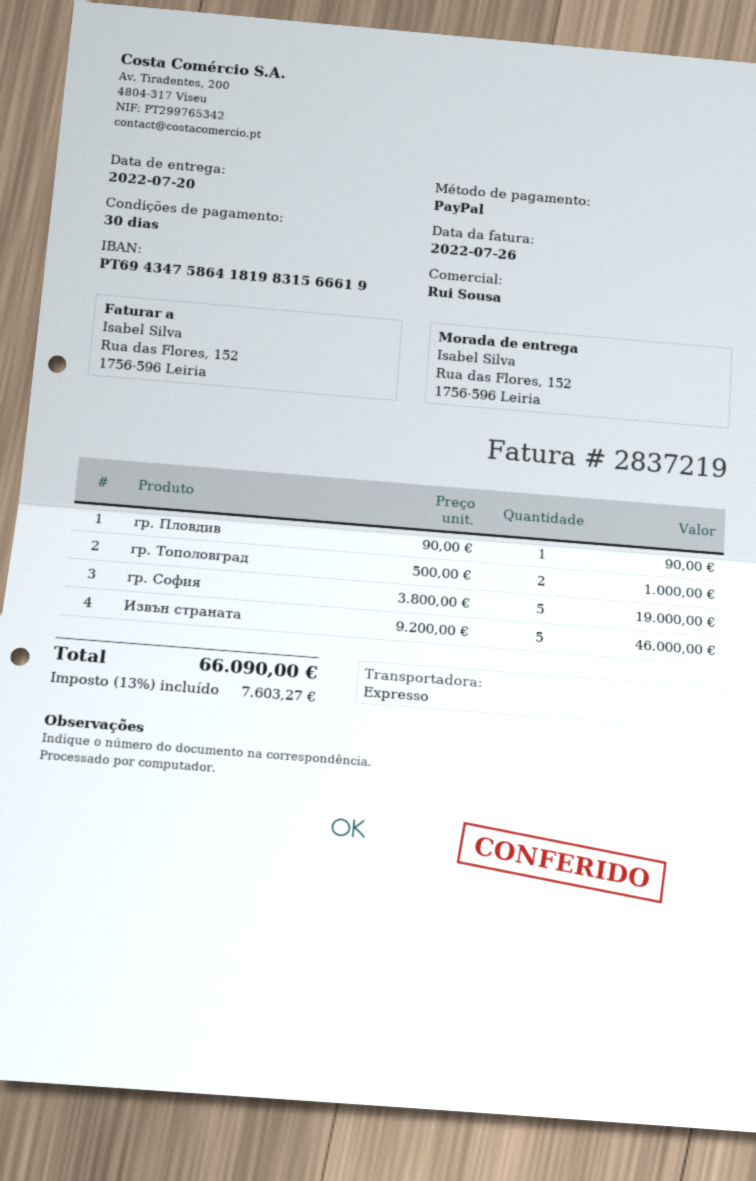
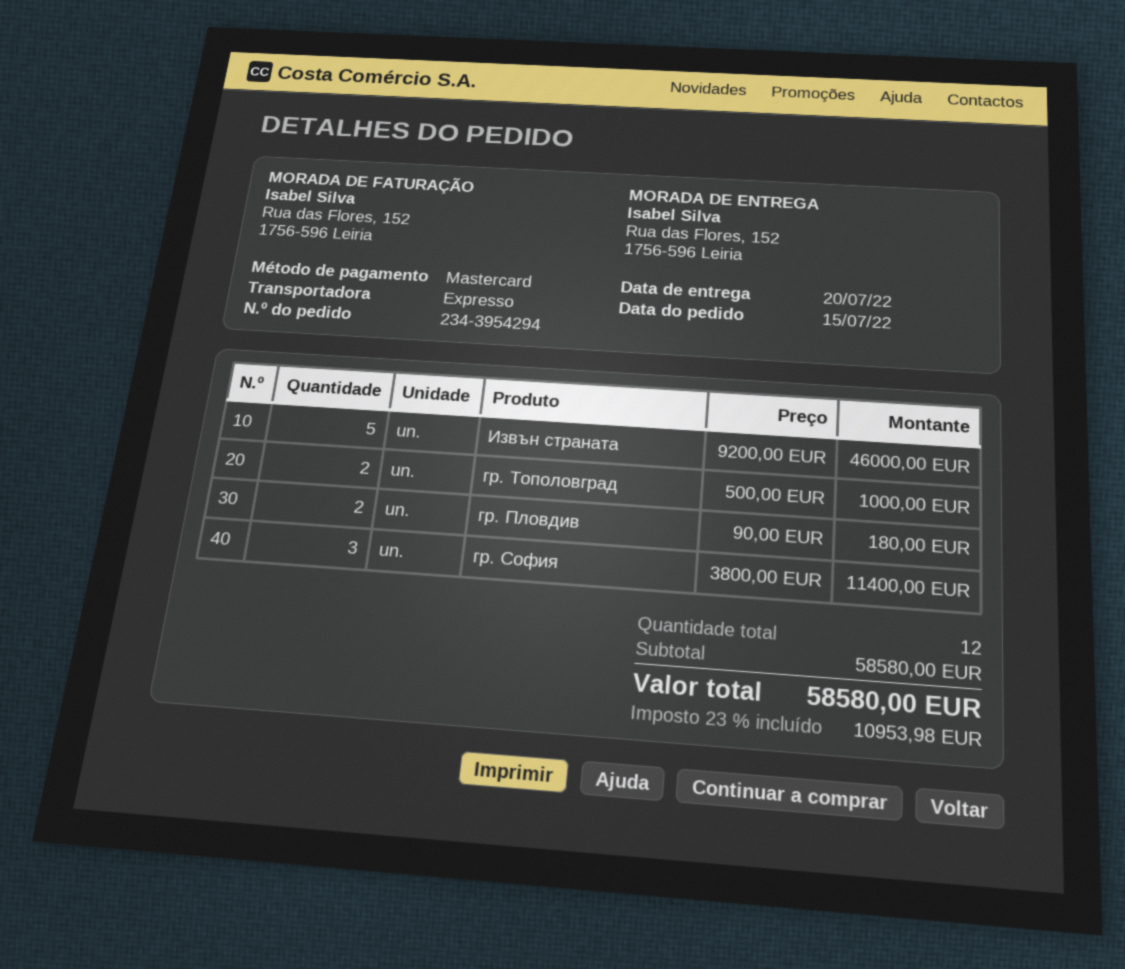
payment method: PayPal -> Mastercard
гр. Пловдив: 1 x 90.00 = 90.00 -> 2 x 90.00 = 180.00
гр. София: 5 x 3800.00 = 19000.00 -> 3 x 3800.00 = 11400.00
tax: 13% = 7603.27 -> 23% = 10953.98
total: 66090.00 -> 58580.00

